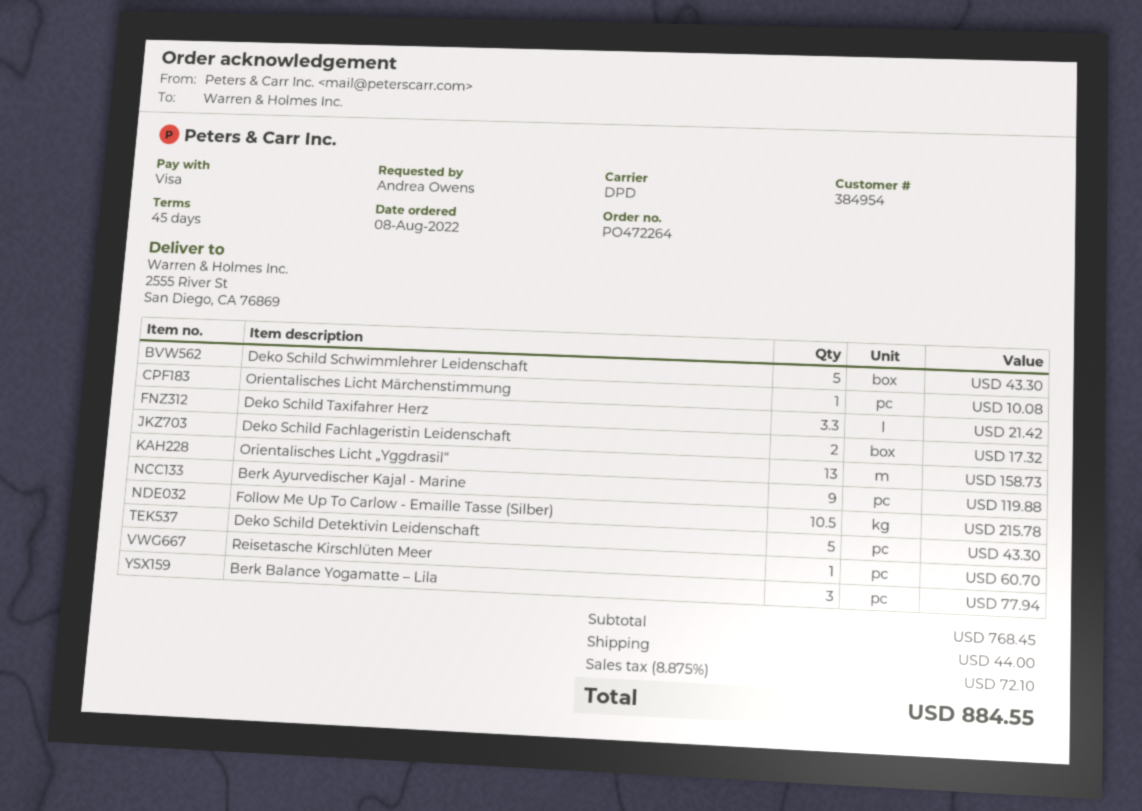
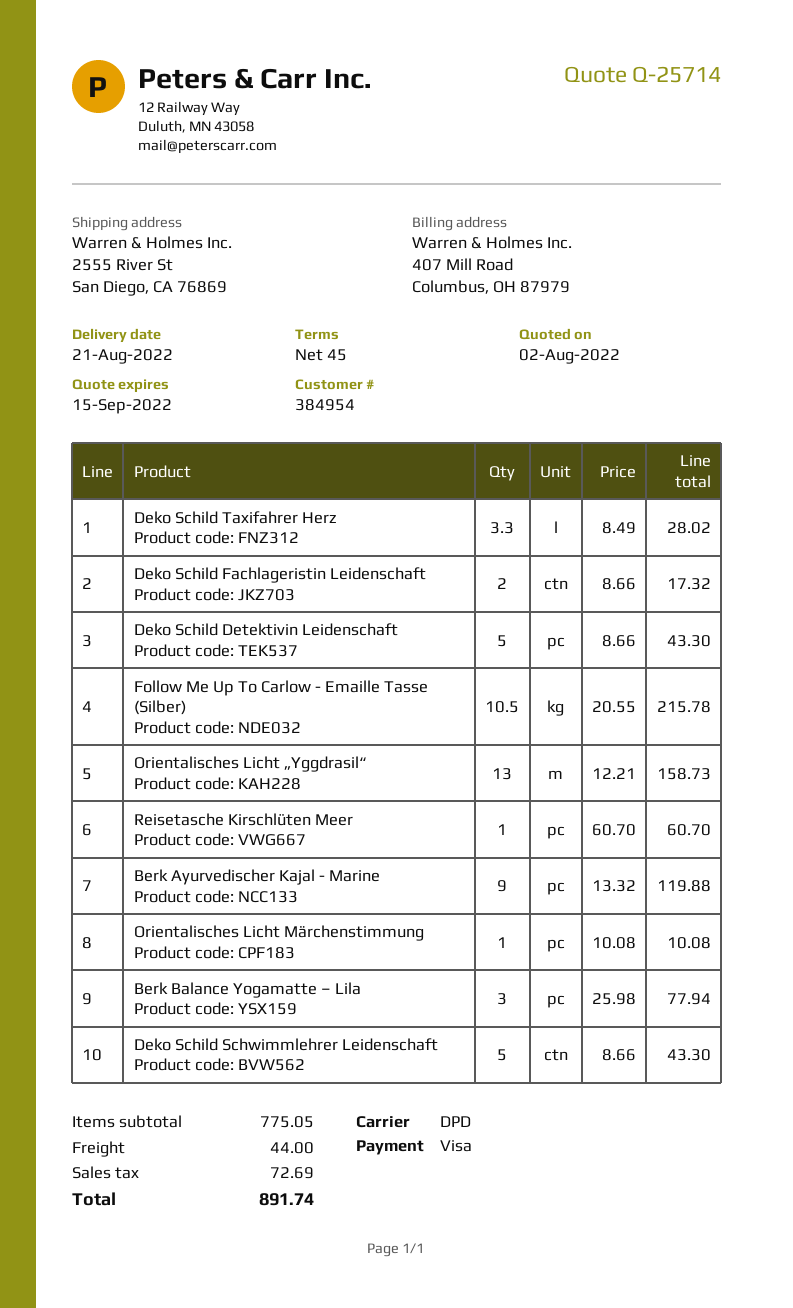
Deko Schild Taxifahrer Herz: 3.3 for 21.42 -> 3.3 for 28.02
subtotal: 768.45 -> 775.05
tax: 72.10 -> 72.69
total: 884.55 -> 891.74

